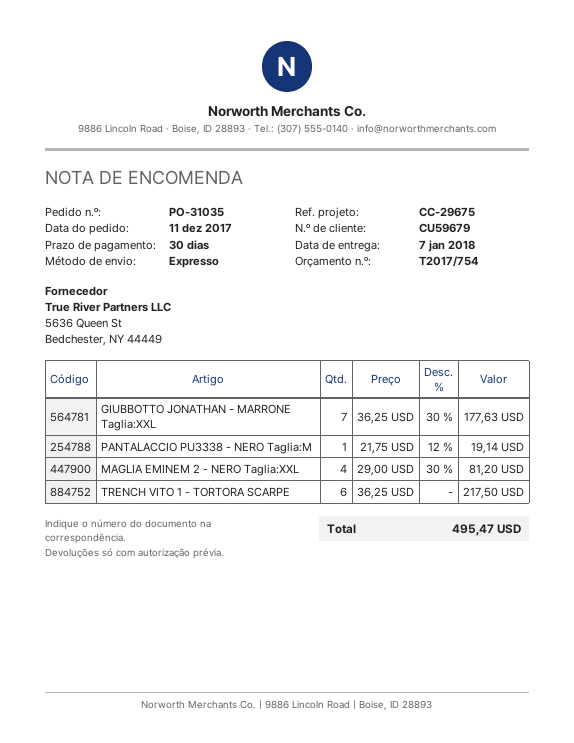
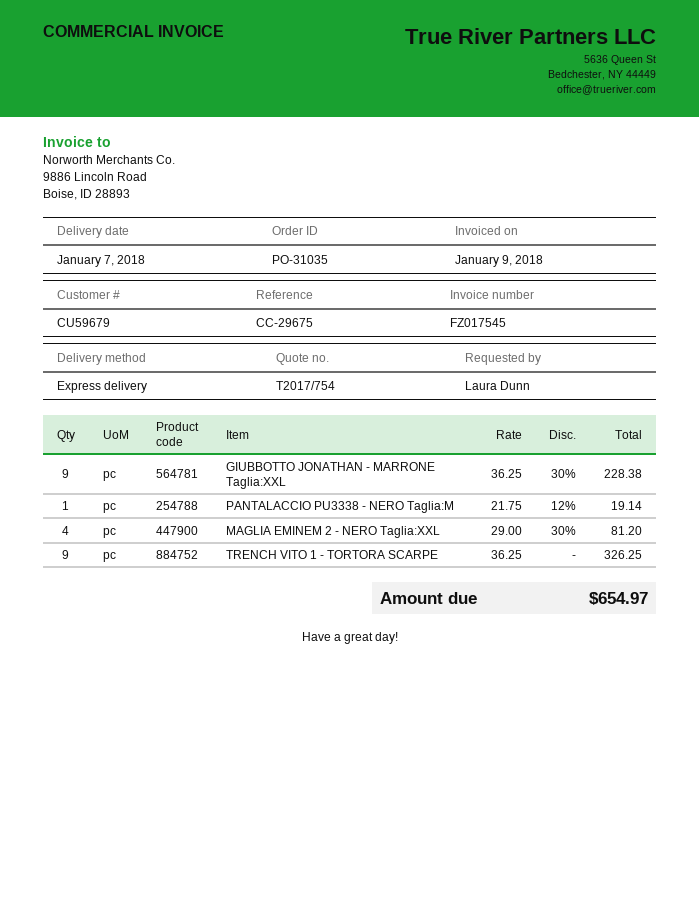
GIUBBOTTO JONATHAN - MARRONE Taglia:XXL: 7 x 36.25 - 30% = 177.63 -> 9 x 36.25 - 30% = 228.38
TRENCH VITO 1 - TORTORA SCARPE: 6 x 36.25 = 217.50 -> 9 x 36.25 = 326.25
total: 495.47 -> 654.97

